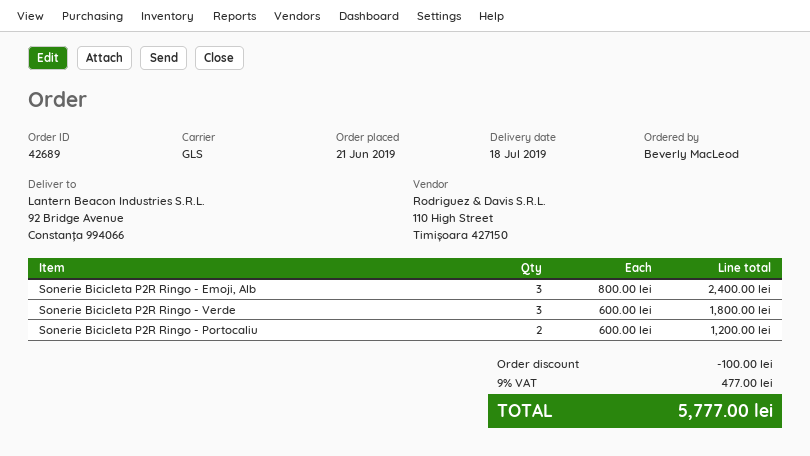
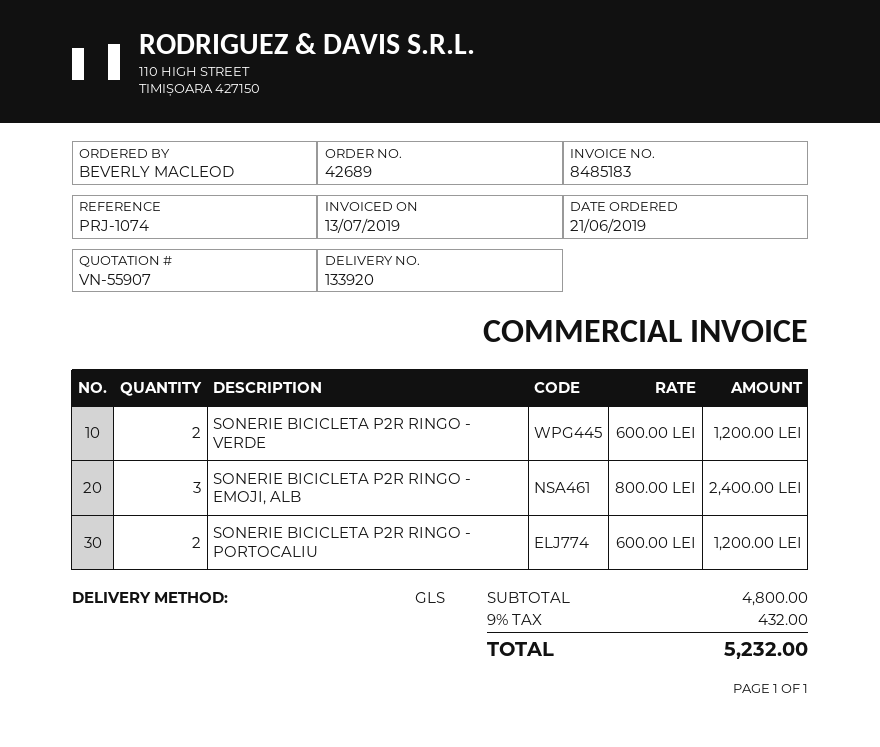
Sonerie Bicicleta P2R Ringo - Verde: 3 x 600.00 = 1800.00 -> 2 x 600.00 = 1200.00
discount: 100.00 -> none
tax: 9% = 477.00 -> 9% = 432.00
total: 5777.00 -> 5232.00

